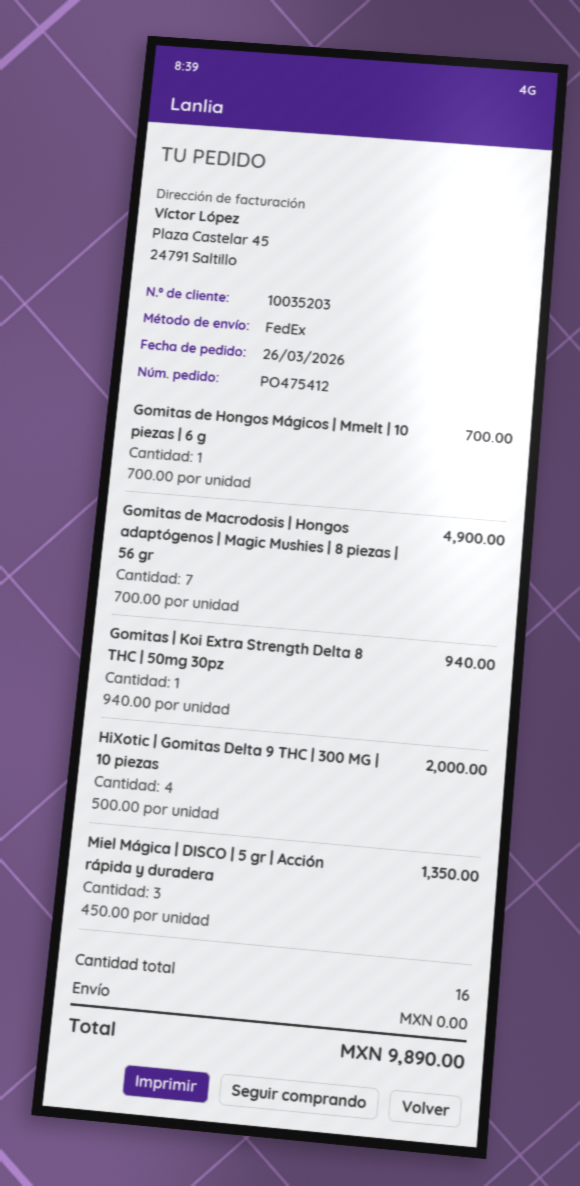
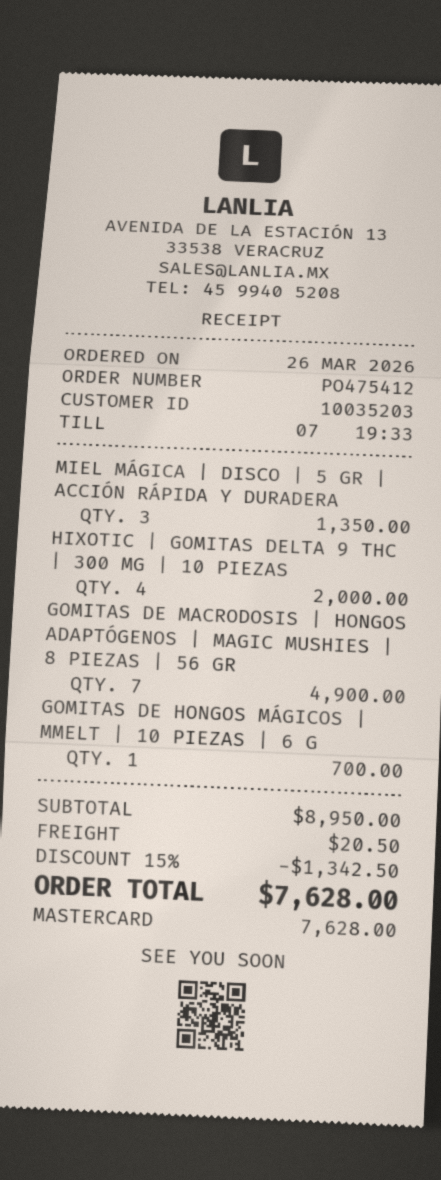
Gomitas | Koi Extra Strength Delta 8 THC | 50mg 30pz: 1 for 940.00 -> none
discount: none -> 15% = 1342.50
shipping: 0.00 -> 20.50
total: 9890.00 -> 7628.00

